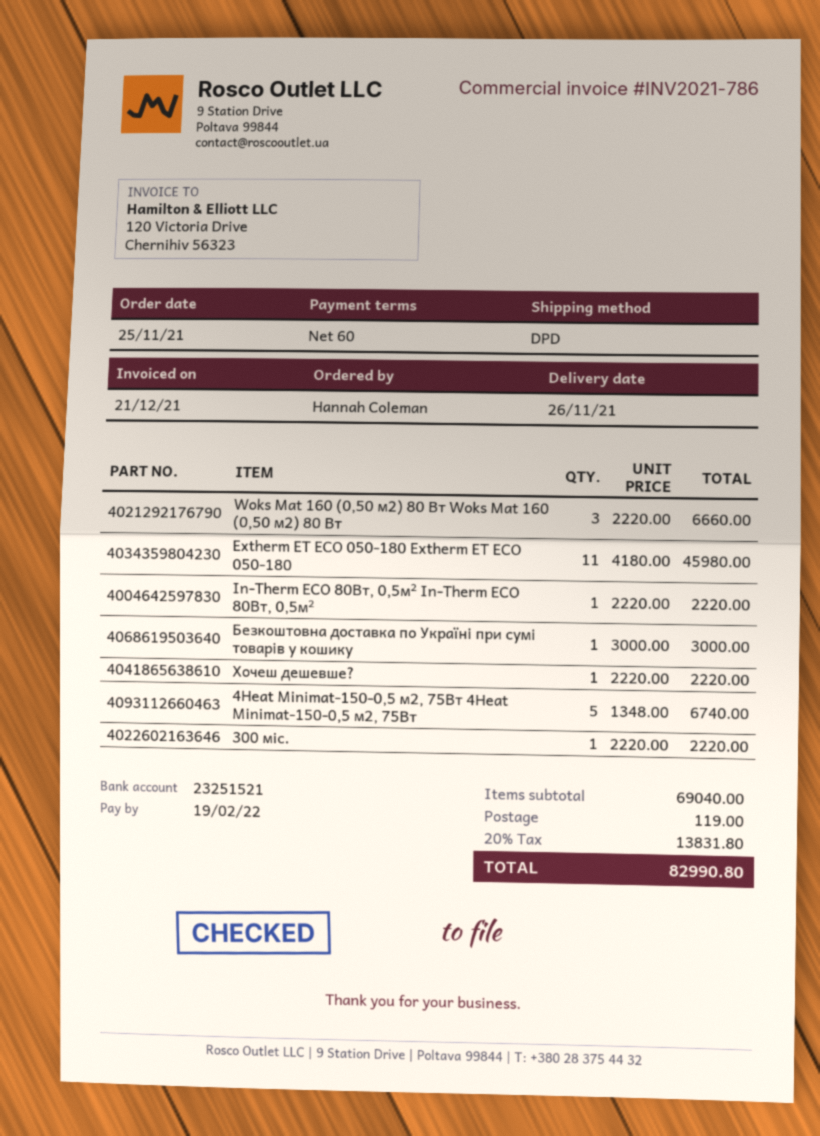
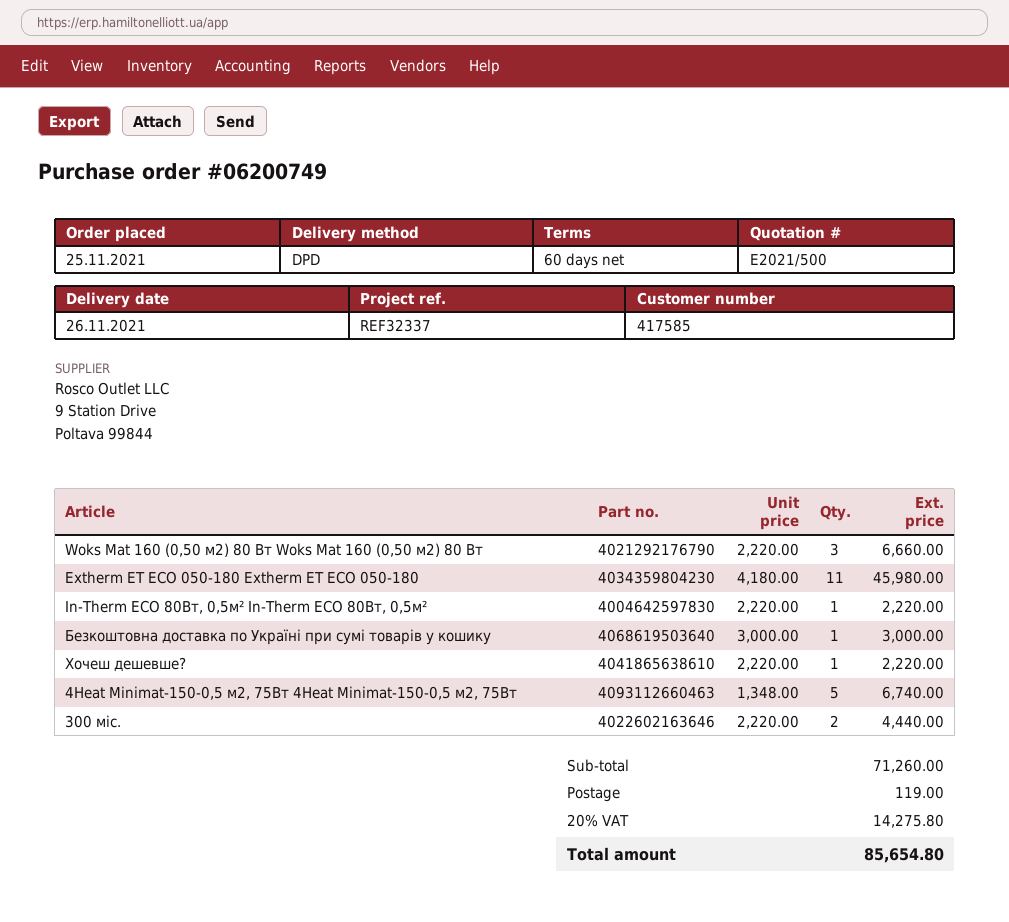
300 міс.: 1 x 2220.00 = 2220.00 -> 2 x 2220.00 = 4440.00
subtotal: 69040.00 -> 71260.00
tax: 20% = 13831.80 -> 20% = 14275.80
total: 82990.80 -> 85654.80

